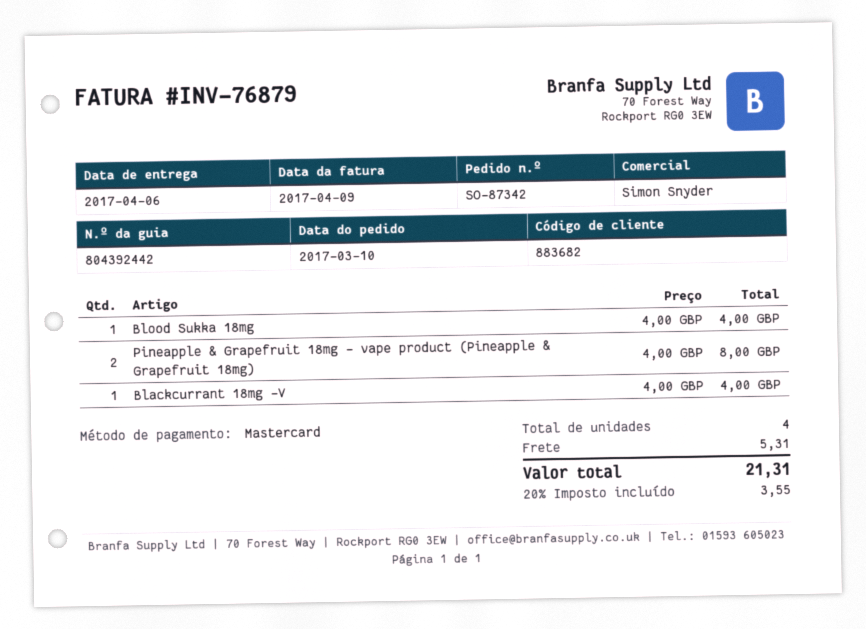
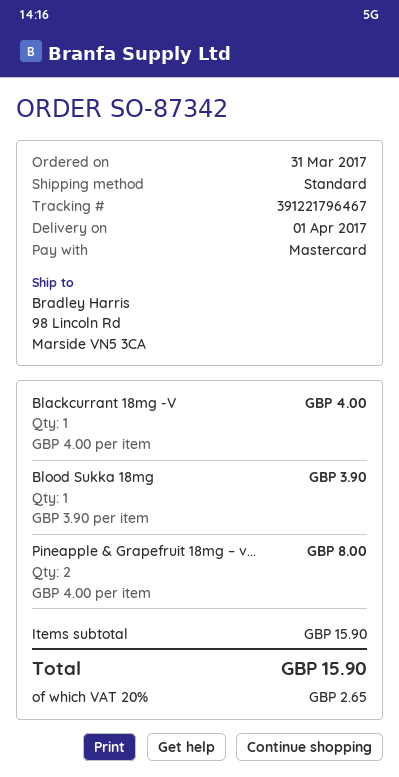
order date: 2017-03-10 -> 2017-03-31
delivery date: 2017-04-06 -> 2017-04-01
Blood Sukka 18mg: 1 x 4.00 = 4.00 -> 1 x 3.90 = 3.90
shipping: 5.31 -> none
tax: 20% = 3.55 -> 20% = 2.65
total: 21.31 -> 15.90

